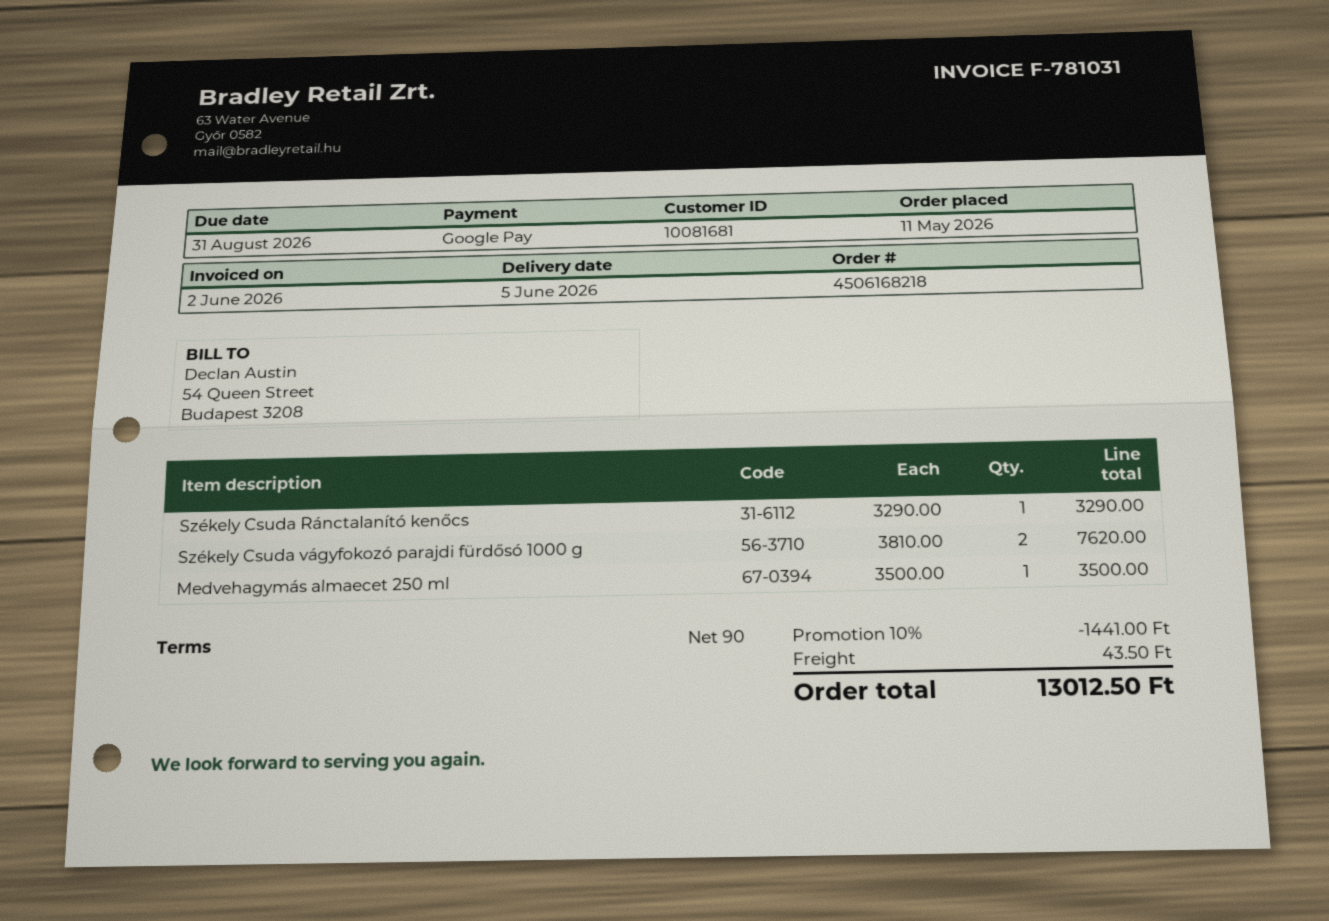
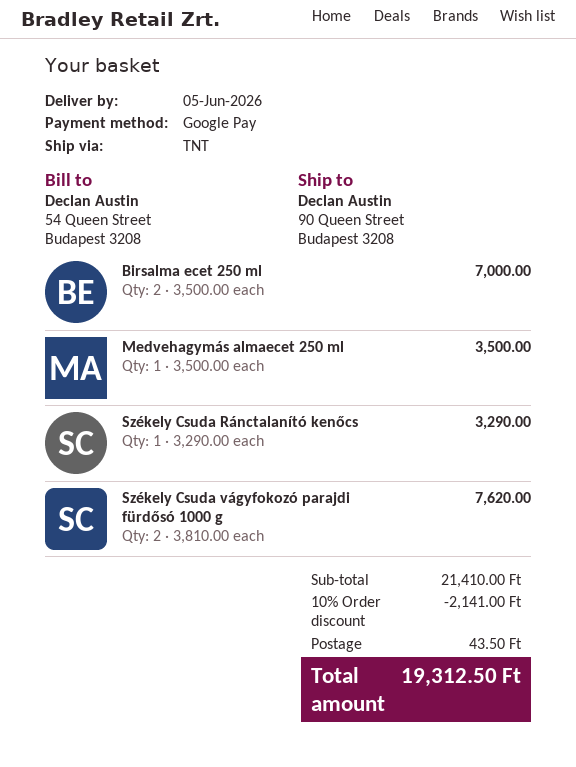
Birsalma ecet 250 ml: none -> 2 x 3500.00 = 7000.00
discount: 10% = 1441.00 -> 10% = 2141.00
total: 13012.50 -> 19312.50

